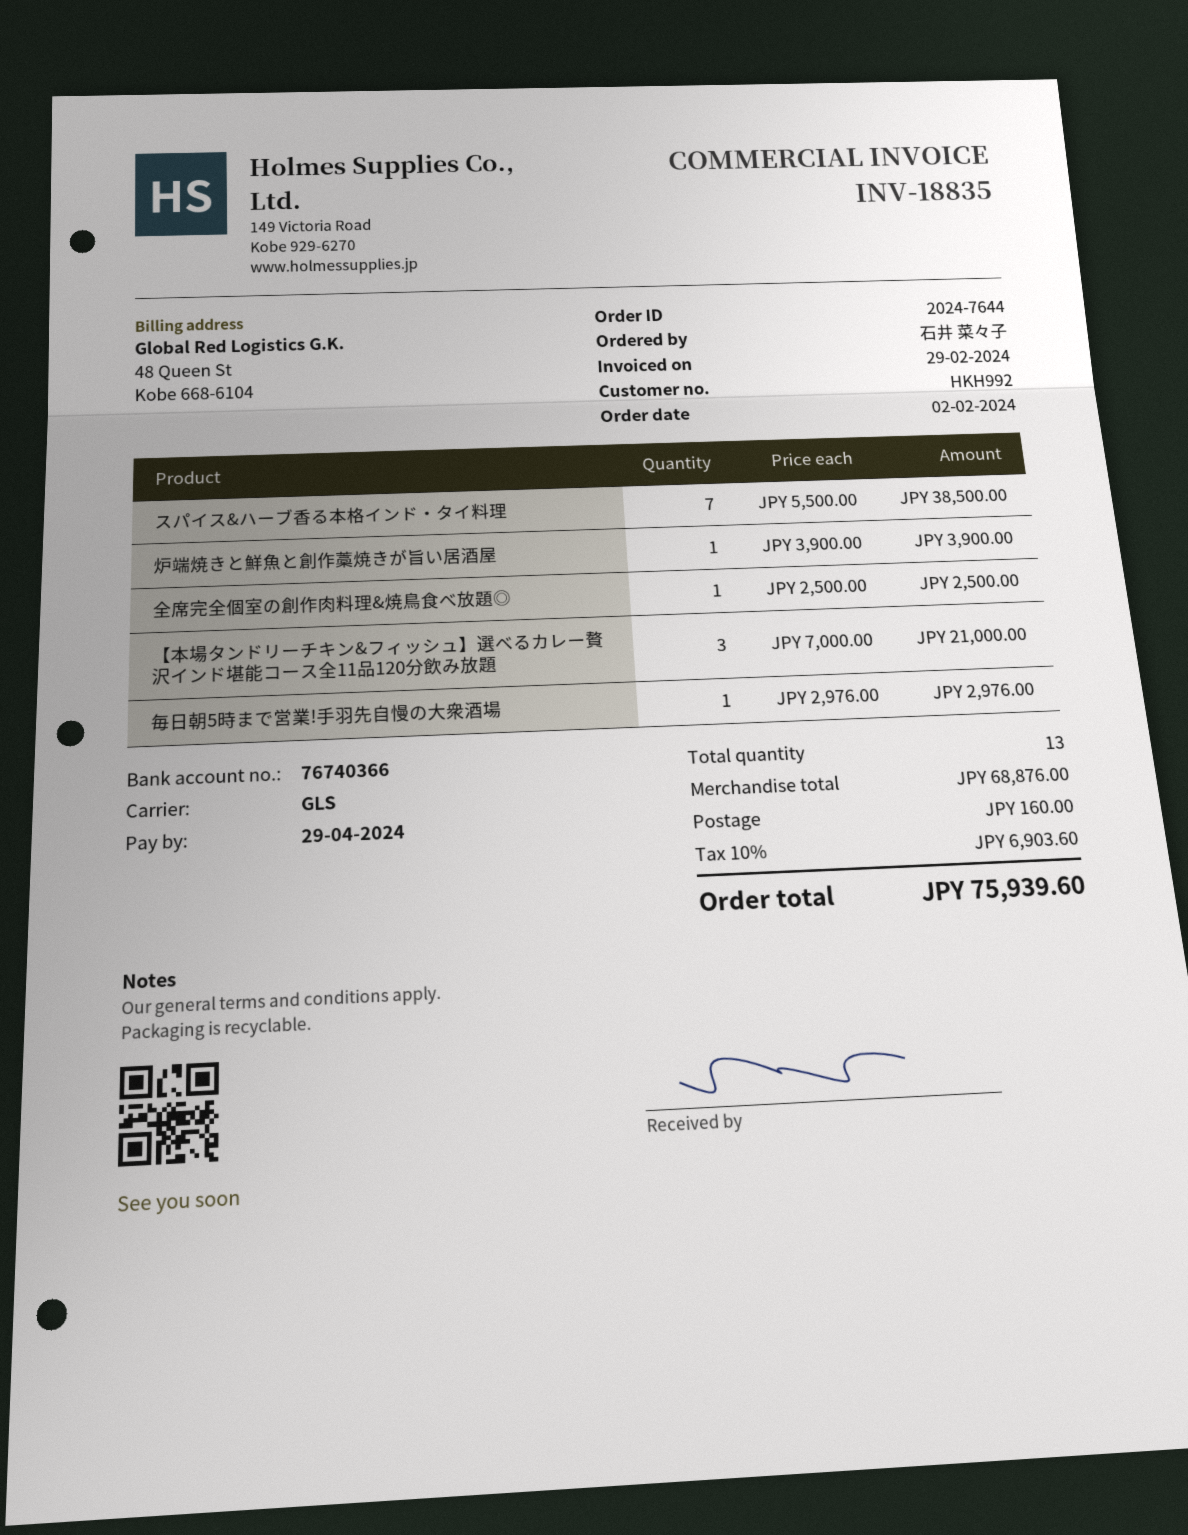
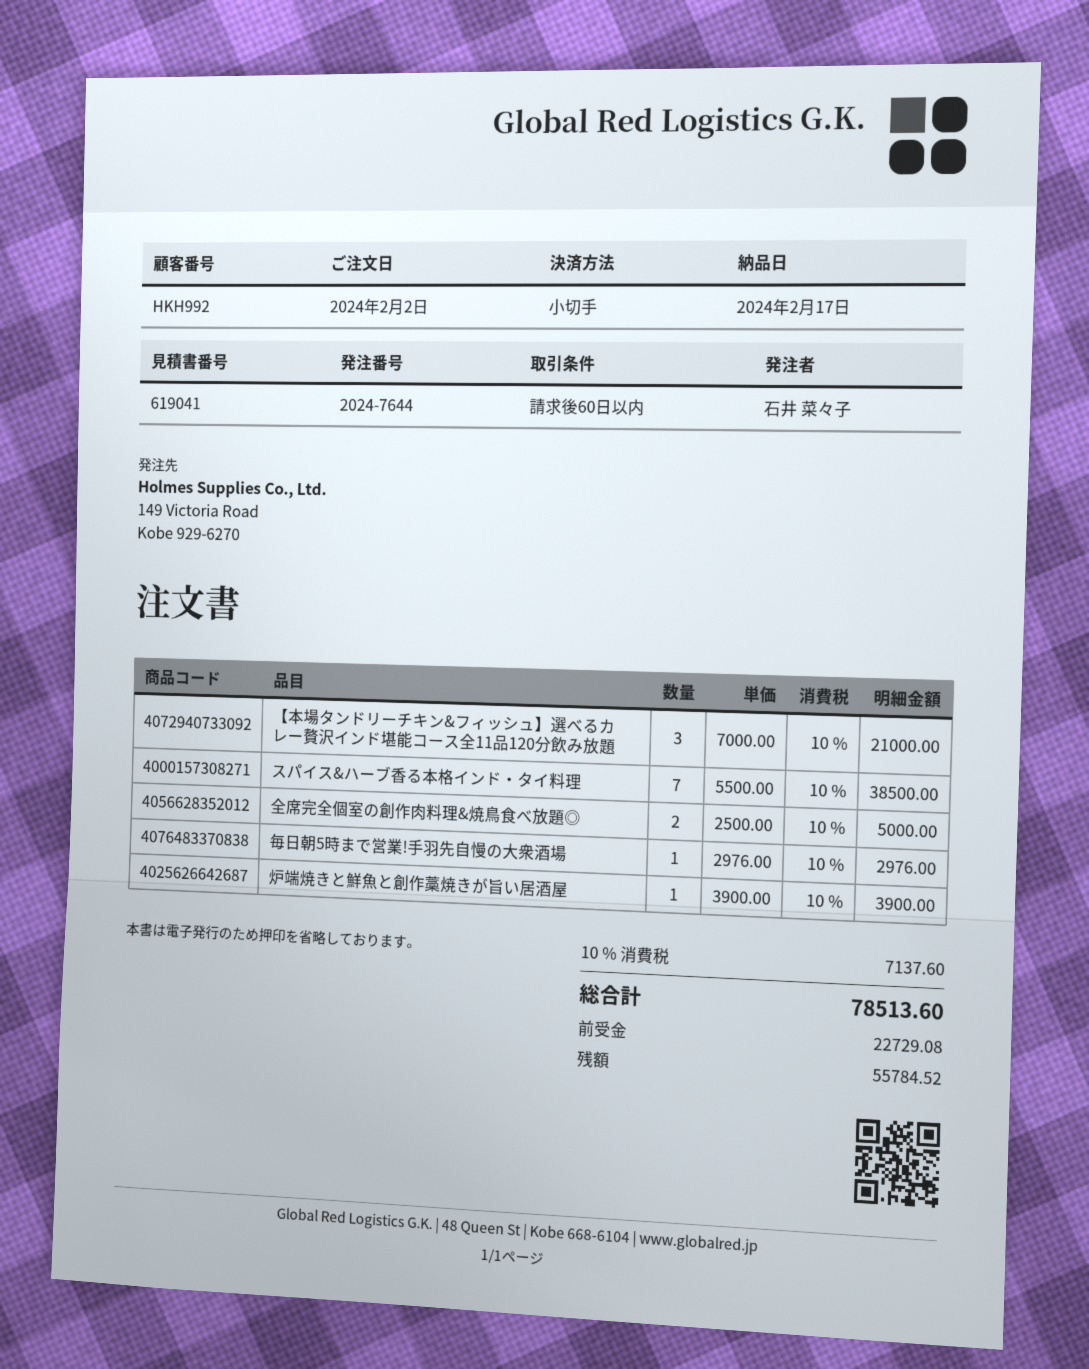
全席完全個室の創作肉料理&焼鳥食べ放題◎: 1 x 2500.00 = 2500.00 -> 2 x 2500.00 = 5000.00
shipping: 160.00 -> none
tax: 10% = 6903.60 -> 10% = 7137.60
total: 75939.60 -> 78513.60

